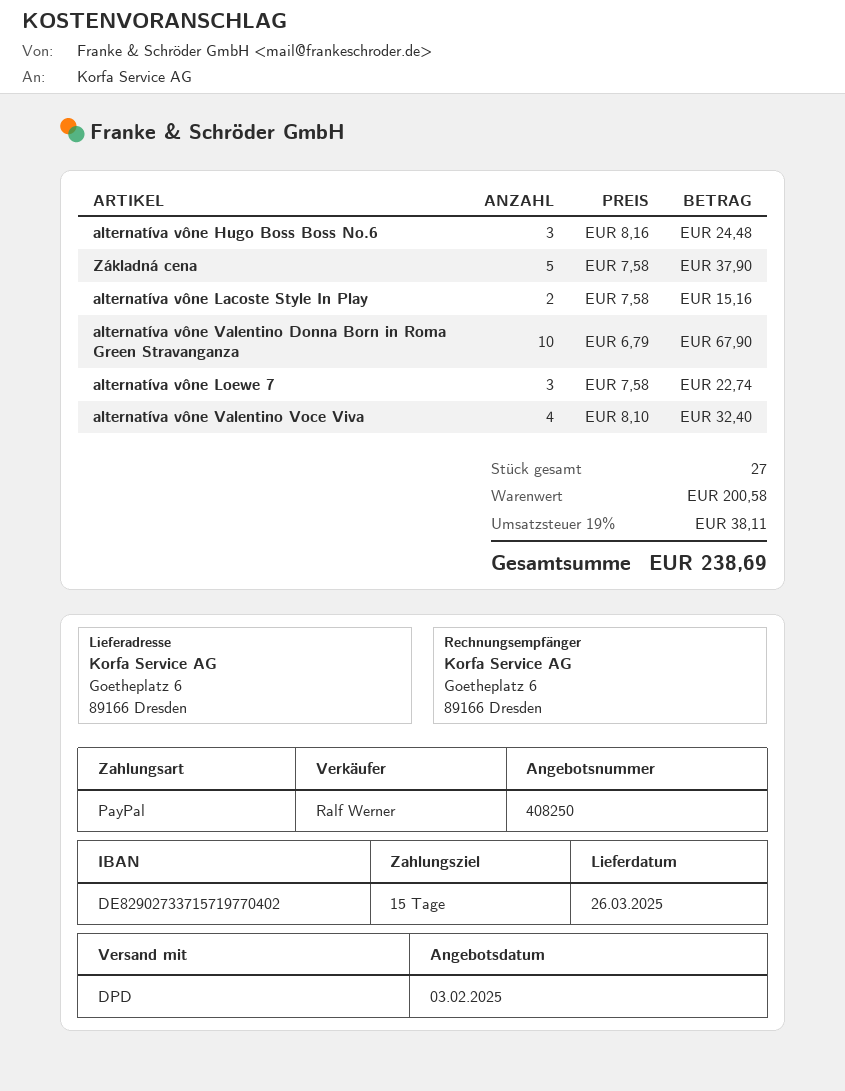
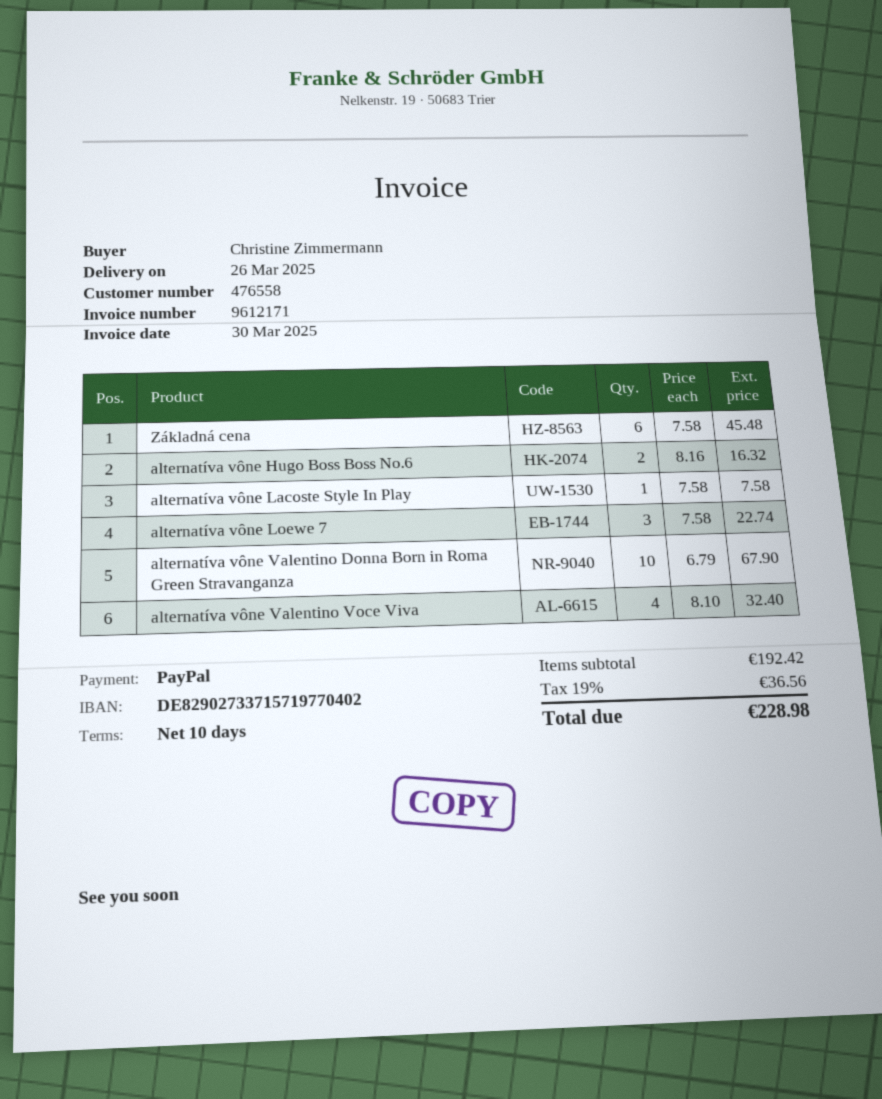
payment terms: 15 days -> 10 days
alternatíva vône Hugo Boss Boss No.6: 3 x 8.16 = 24.48 -> 2 x 8.16 = 16.32
Základná cena: 5 x 7.58 = 37.90 -> 6 x 7.58 = 45.48
alternatíva vône Lacoste Style In Play: 2 x 7.58 = 15.16 -> 1 x 7.58 = 7.58
subtotal: 200.58 -> 192.42
tax: 19% = 38.11 -> 19% = 36.56
total: 238.69 -> 228.98

